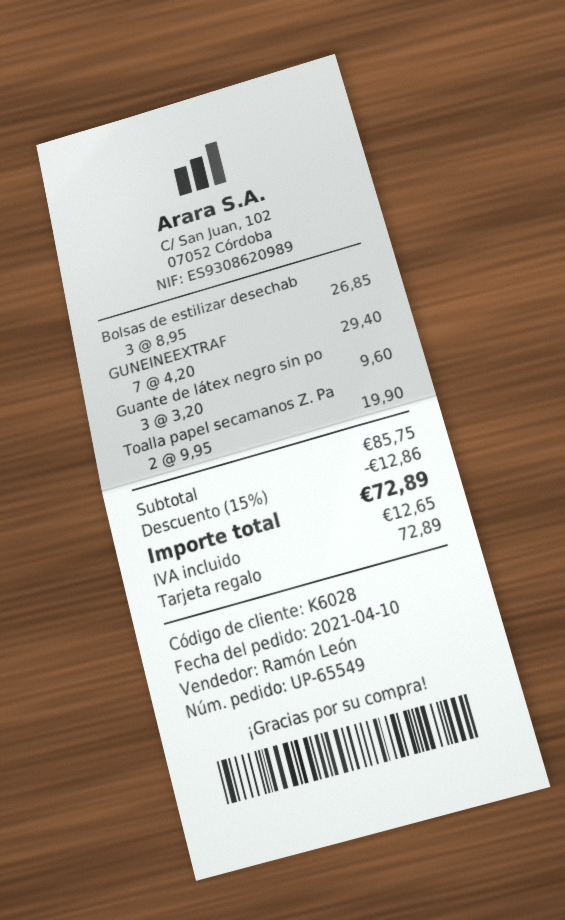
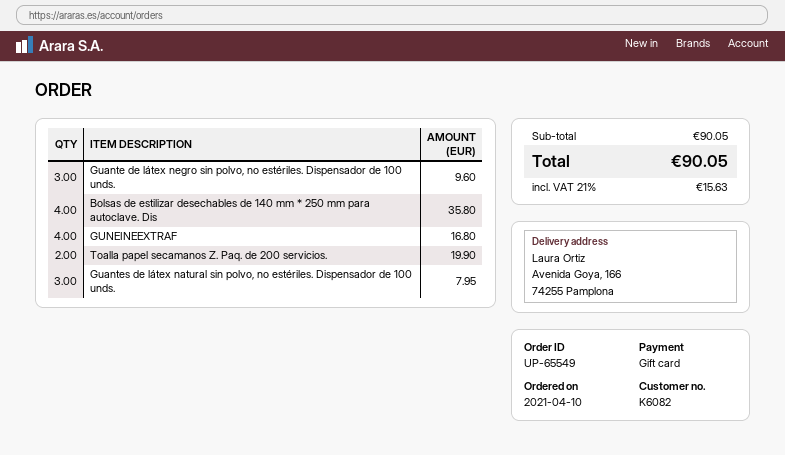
customer number: K6028 -> K6082
Bolsas de estilizar desechab: 3 for 26.85 -> 4 for 35.80
GUNEINEEXTRAF: 7 for 29.40 -> 4 for 16.80
Guantes de látex natural sin polvo, no estériles. Dispensador de 100 unds.: none -> 3 for 7.95
subtotal: 85.75 -> 90.05
discount: 15% = 12.86 -> none
tax: 12.65 -> 15.63
total: 72.89 -> 90.05

